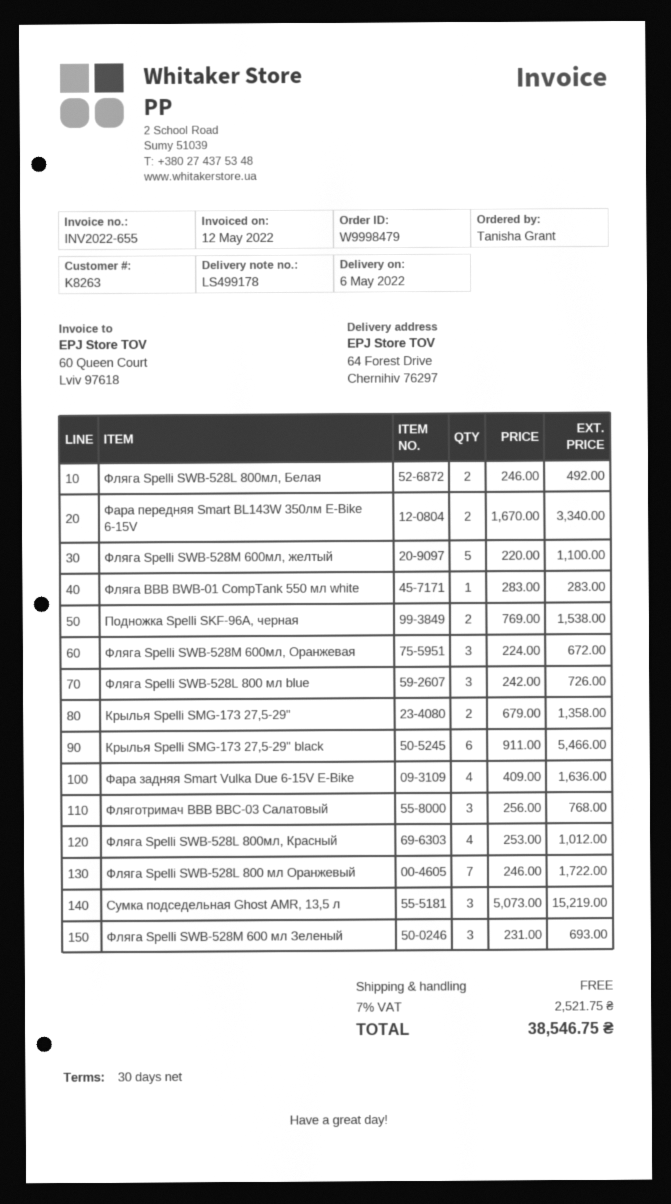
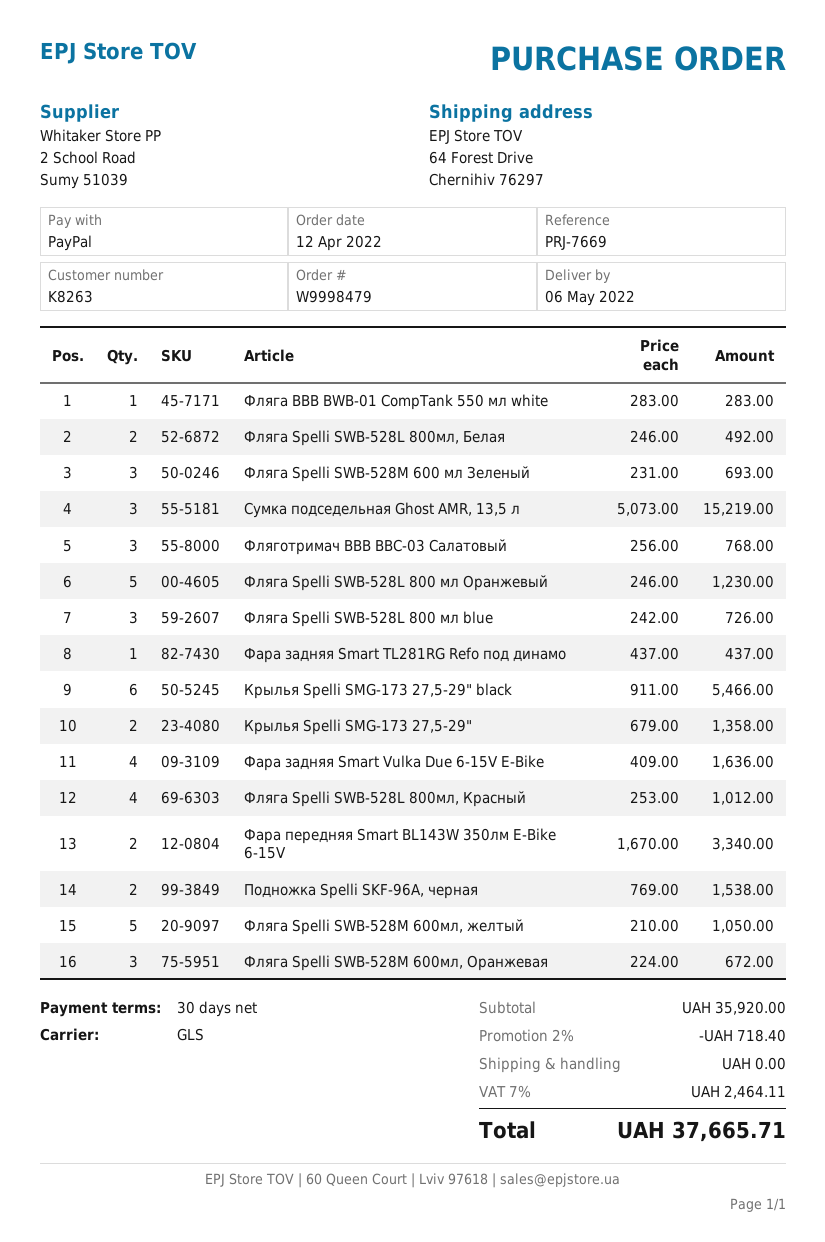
Фляга Spelli SWB-528M 600мл, желтый: 5 x 220.00 = 1100.00 -> 5 x 210.00 = 1050.00
Фляга Spelli SWB-528L 800 мл Оранжевый: 7 x 246.00 = 1722.00 -> 5 x 246.00 = 1230.00
Фара задняя Smart TL281RG Refo под динамо: none -> 1 x 437.00 = 437.00
discount: none -> 2% = 718.40
tax: 7% = 2521.75 -> 7% = 2464.11
total: 38546.75 -> 37665.71

